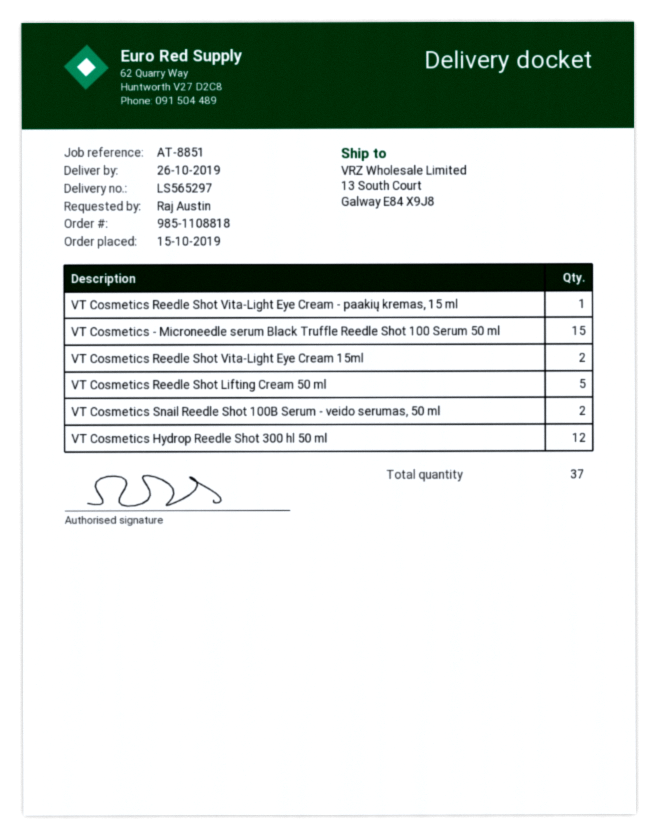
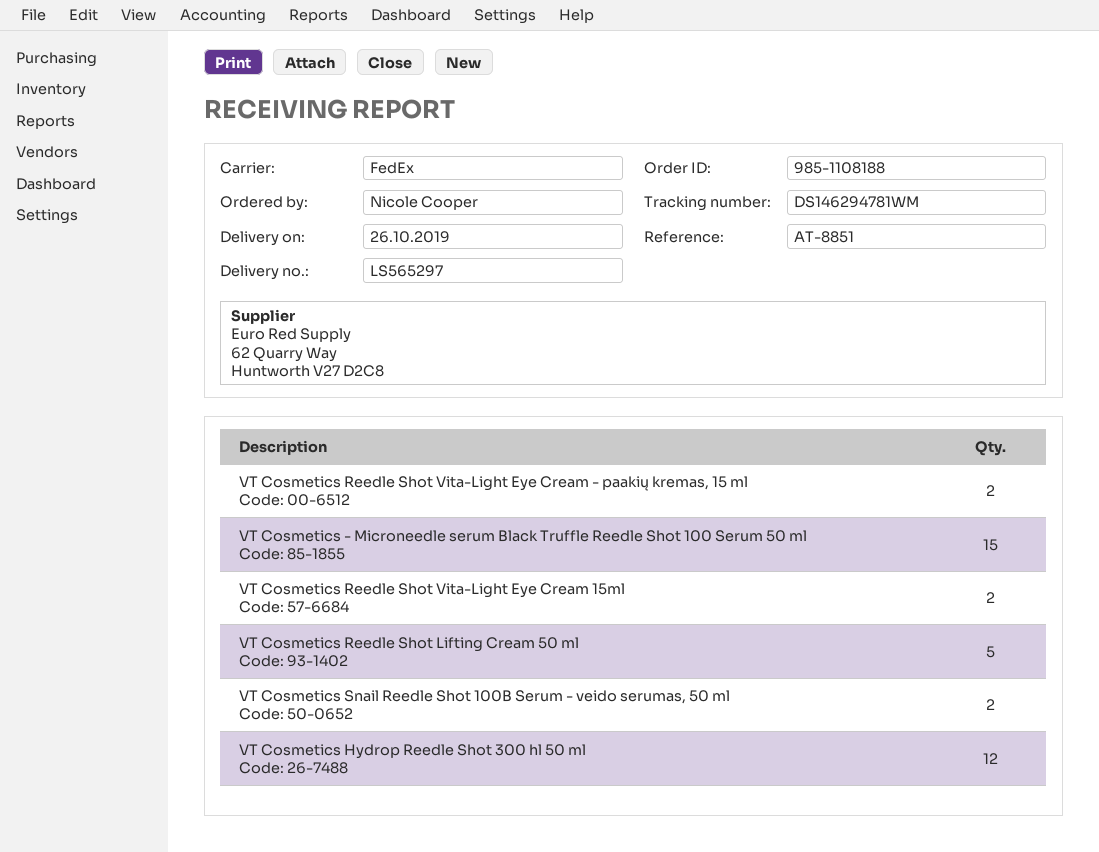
order number: 985-1108818 -> 985-1108188
ordered by: Raj Austin -> Nicole Cooper
VT Cosmetics Reedle Shot Vita-Light Eye Cream - paakių kremas, 15 ml: 1 -> 2

